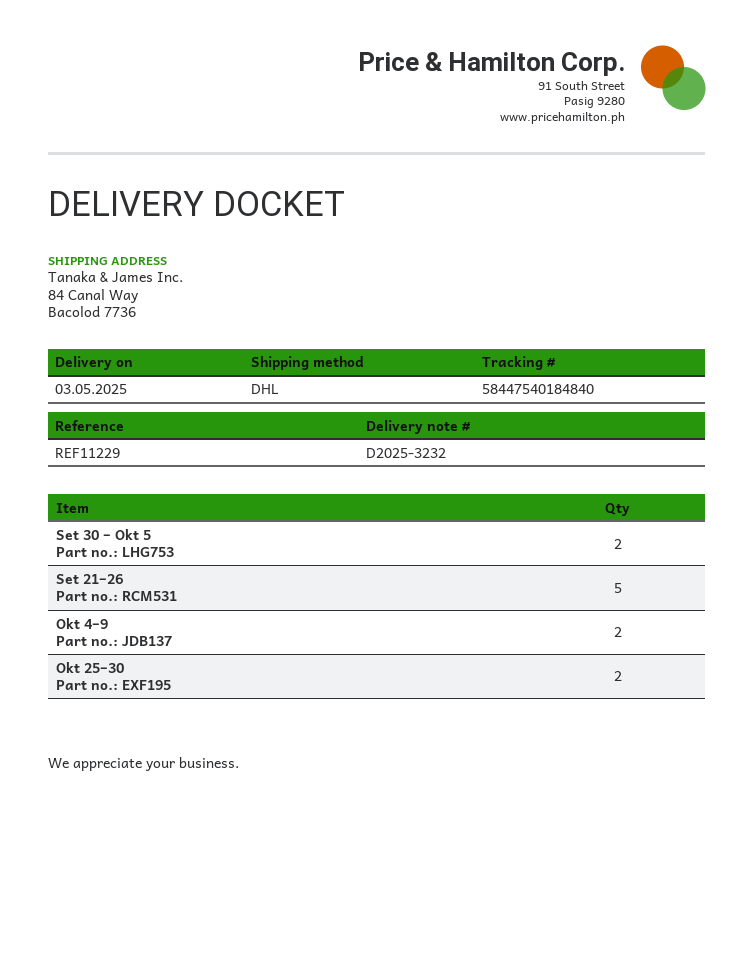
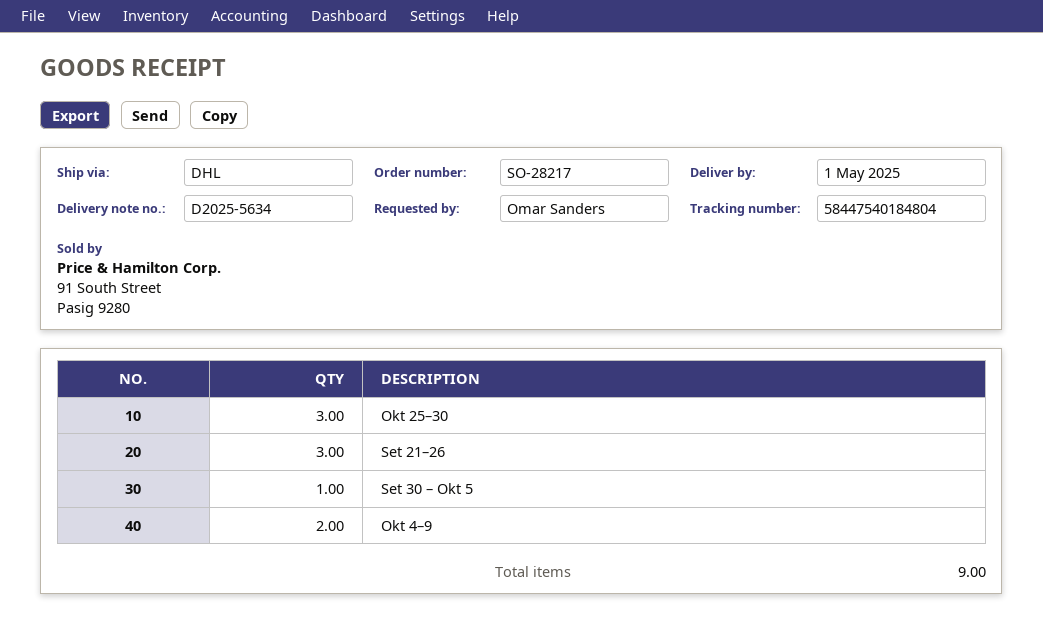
delivery note number: D2025-3232 -> D2025-5634
delivery date: 2025-05-03 -> 2025-05-01
tracking number: 58447540184840 -> 58447540184804
Set 30 – Okt 5: 2 -> 1
Set 21–26: 5 -> 3
Okt 25–30: 2 -> 3

